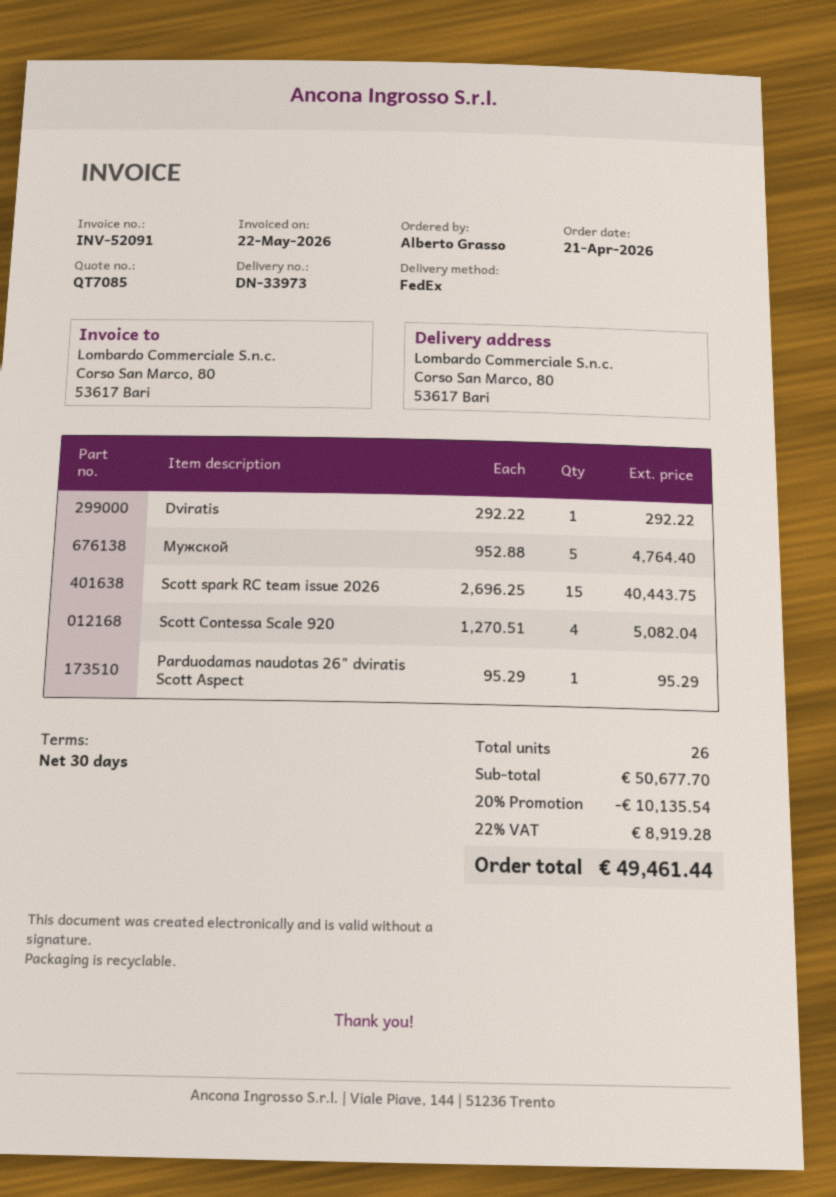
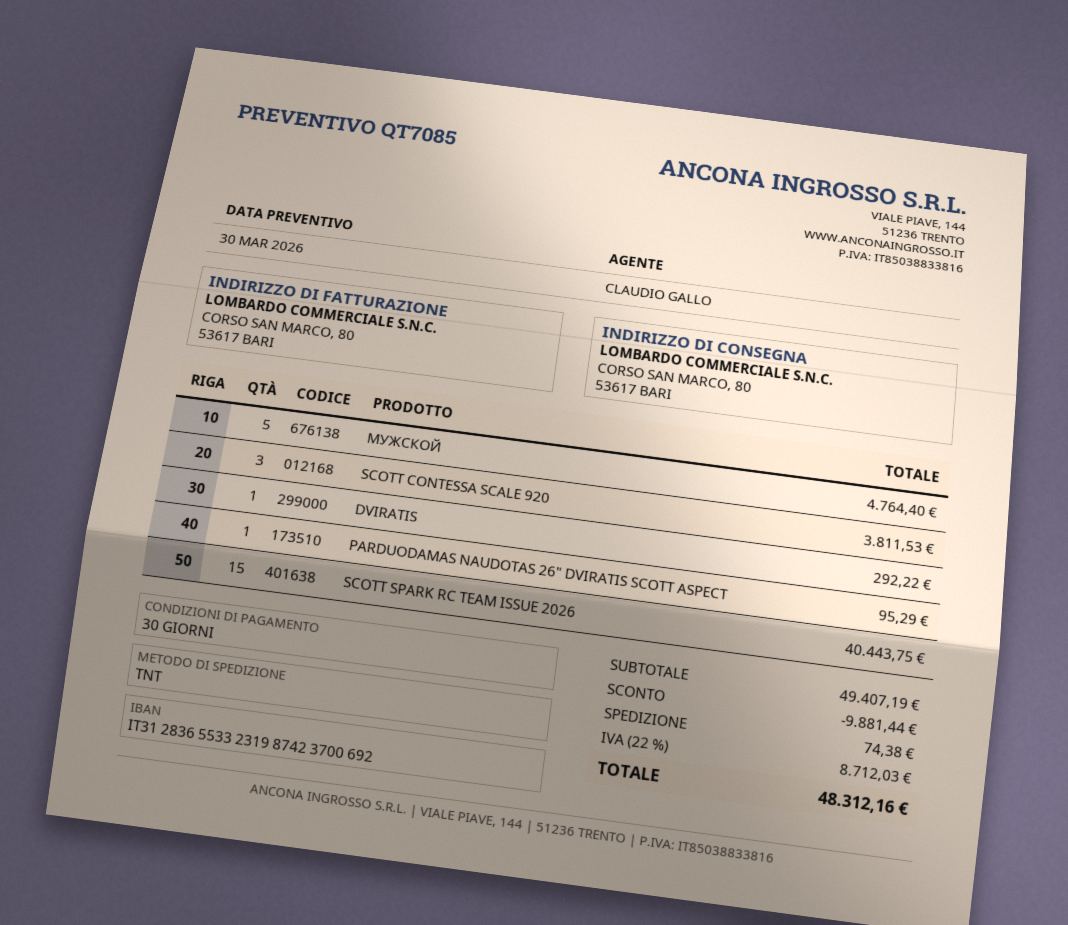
shipping method: FedEx -> TNT
Scott Contessa Scale 920: 4 for 5082.04 -> 3 for 3811.53
subtotal: 50677.70 -> 49407.19
discount: 10135.54 -> 9881.44
shipping: none -> 74.38
tax: 22% = 8919.28 -> 22% = 8712.03
total: 49461.44 -> 48312.16

